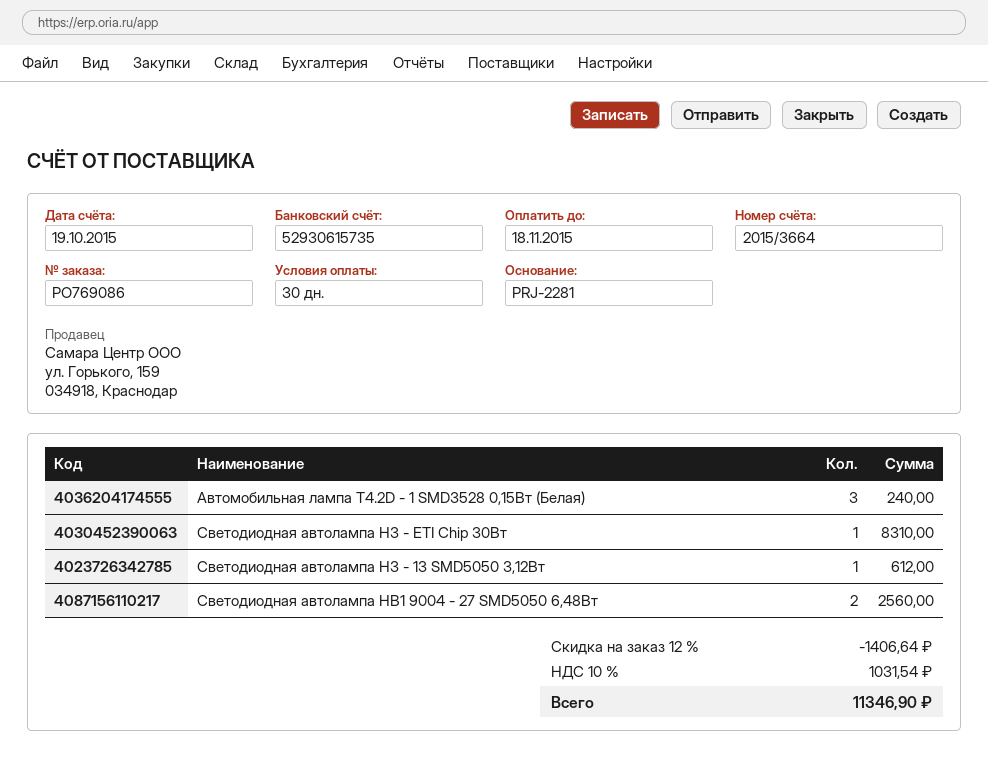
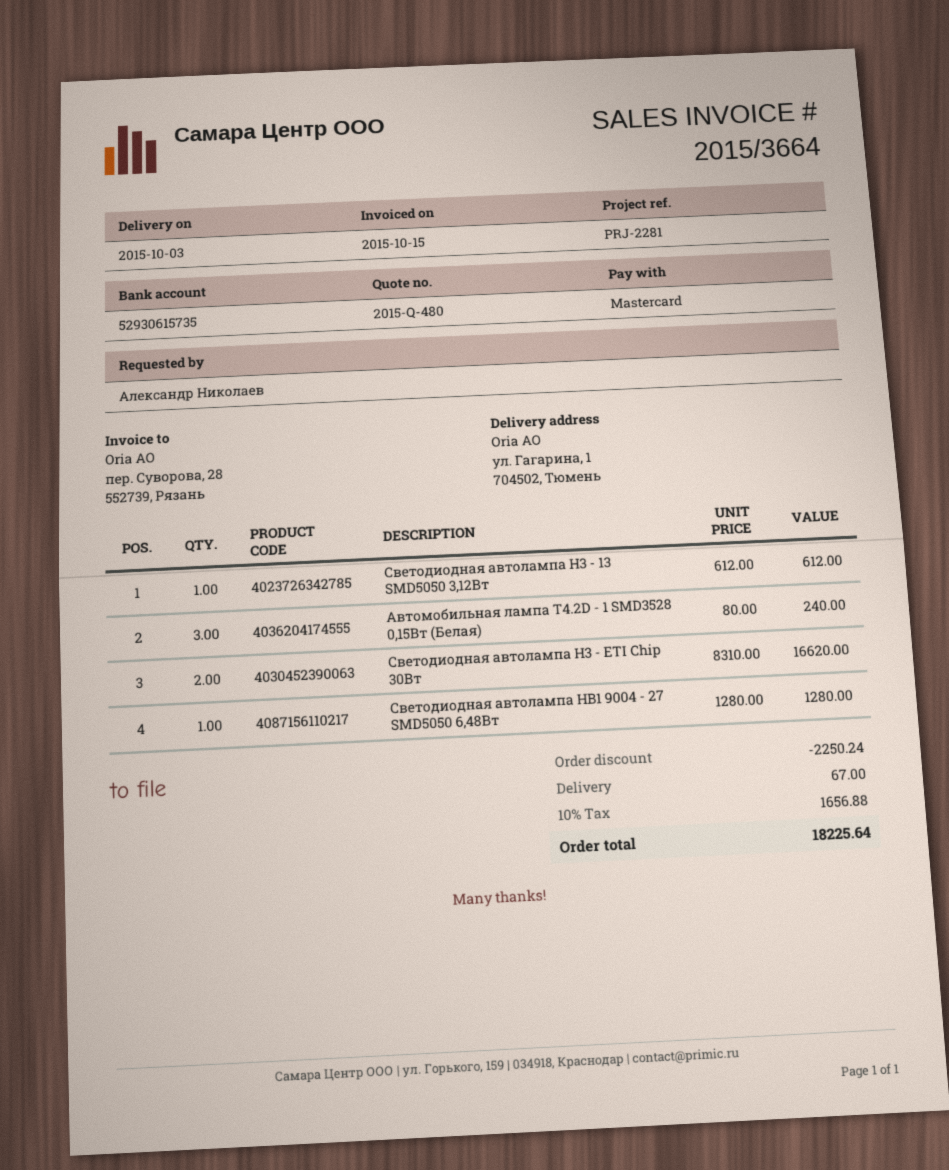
invoice date: 2015-10-19 -> 2015-10-15
Светодиодная автолампа Н3 - ETI Chip 30Вт: 1 for 8310.00 -> 2 for 16620.00
Светодиодная автолампа HB1 9004 - 27 SMD5050 6,48Вт: 2 for 2560.00 -> 1 for 1280.00
discount: 1406.64 -> 2250.24
shipping: none -> 67.00
tax: 10% = 1031.54 -> 10% = 1656.88
total: 11346.90 -> 18225.64

